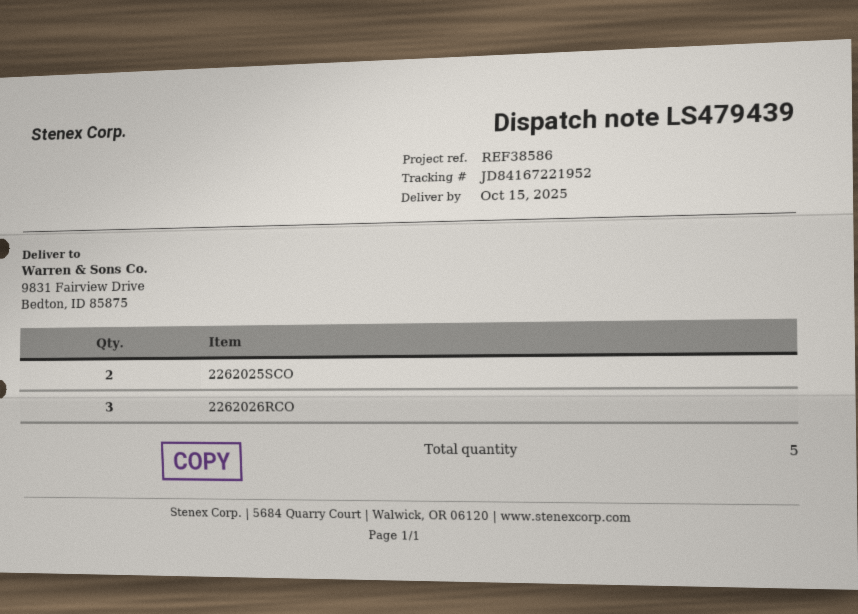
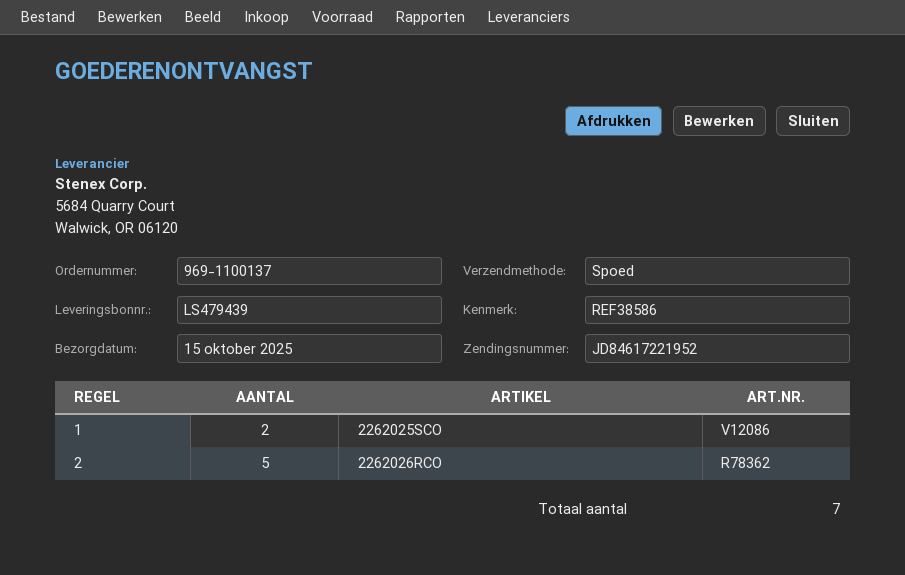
tracking number: JD84167221952 -> JD84617221952
2262026RCO: 3 -> 5
total quantity: 5 -> 7

